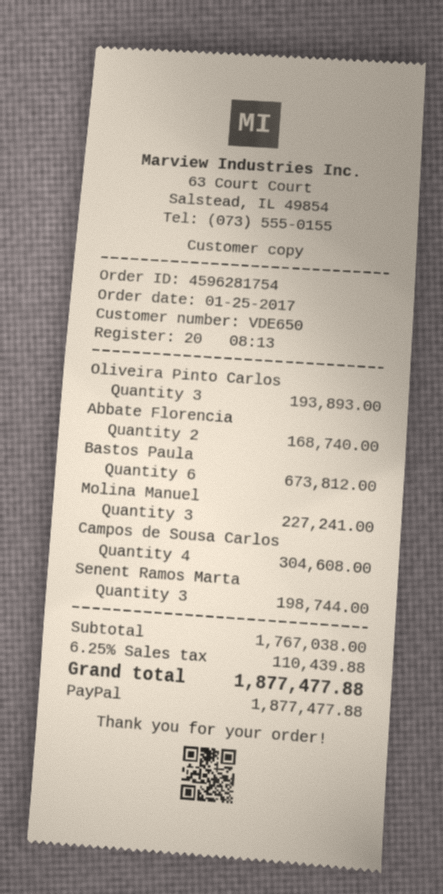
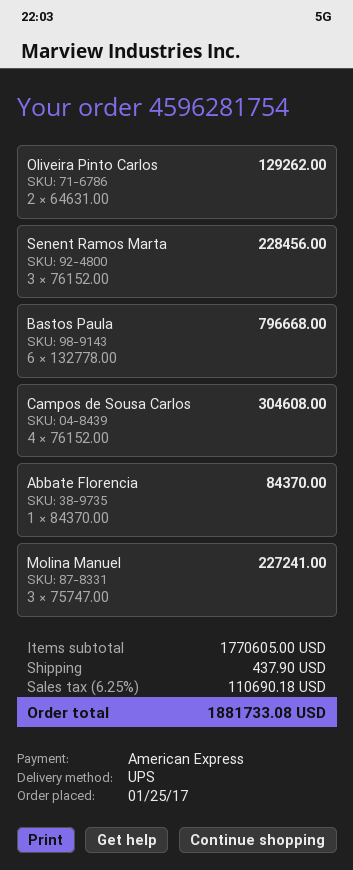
payment method: PayPal -> American Express
Oliveira Pinto Carlos: 3 for 193893.00 -> 2 for 129262.00
Abbate Florencia: 2 for 168740.00 -> 1 for 84370.00
Bastos Paula: 6 for 673812.00 -> 6 for 796668.00
Senent Ramos Marta: 3 for 198744.00 -> 3 for 228456.00
subtotal: 1767038.00 -> 1770605.00
shipping: none -> 437.90
tax: 6.25% = 110439.88 -> 6.25% = 110690.18
total: 1877477.88 -> 1881733.08

